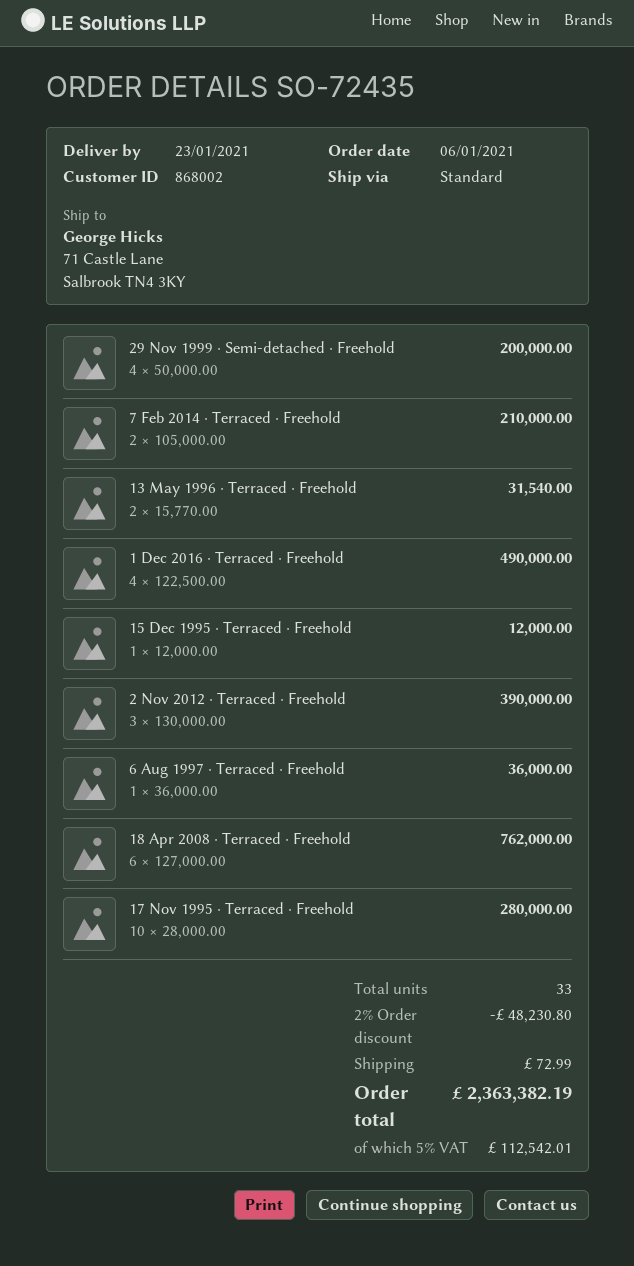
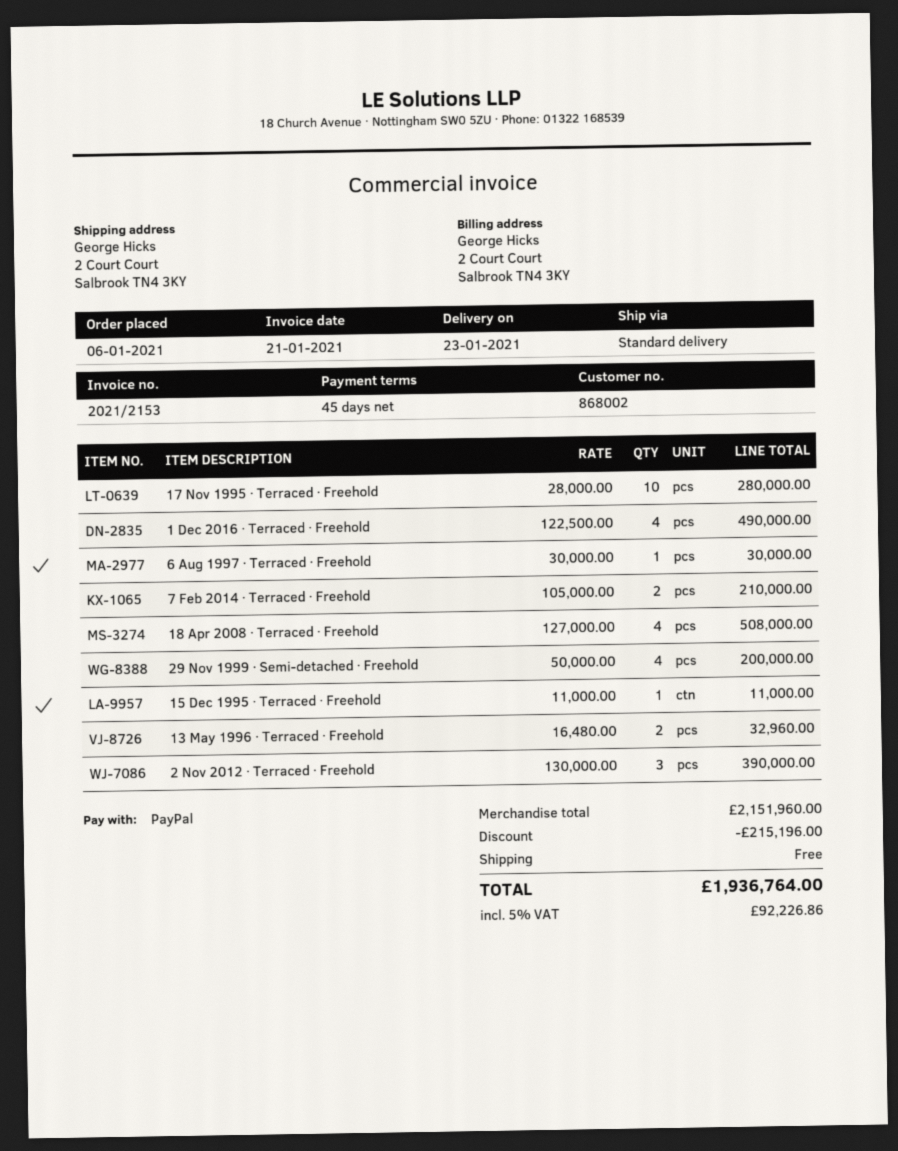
ship to: 71 Castle Lane, Salbrook TN4 3KY -> 2 Court Court, Salbrook TN4 3KY
13 May 1996 · Terraced · Freehold: 2 x 15770.00 = 31540.00 -> 2 x 16480.00 = 32960.00
15 Dec 1995 · Terraced · Freehold: 1 x 12000.00 = 12000.00 -> 1 x 11000.00 = 11000.00
6 Aug 1997 · Terraced · Freehold: 1 x 36000.00 = 36000.00 -> 1 x 30000.00 = 30000.00
18 Apr 2008 · Terraced · Freehold: 6 x 127000.00 = 762000.00 -> 4 x 127000.00 = 508000.00
discount: 48230.80 -> 215196.00
shipping: 72.99 -> 0.00
tax: 5% = 112542.01 -> 5% = 92226.86
total: 2363382.19 -> 1936764.00

